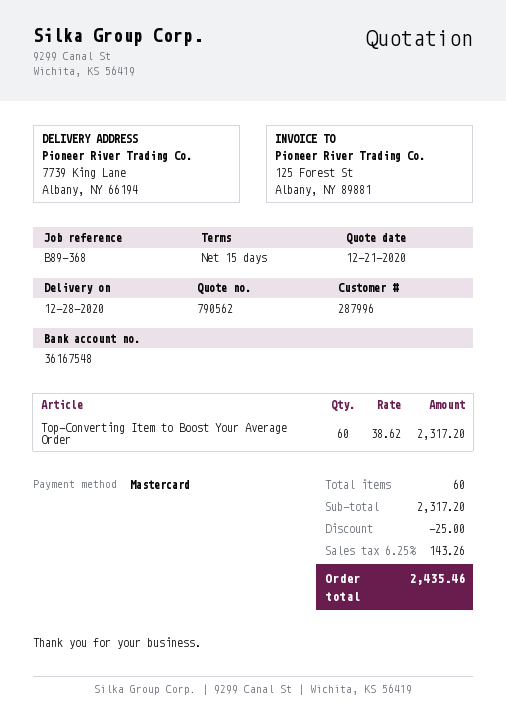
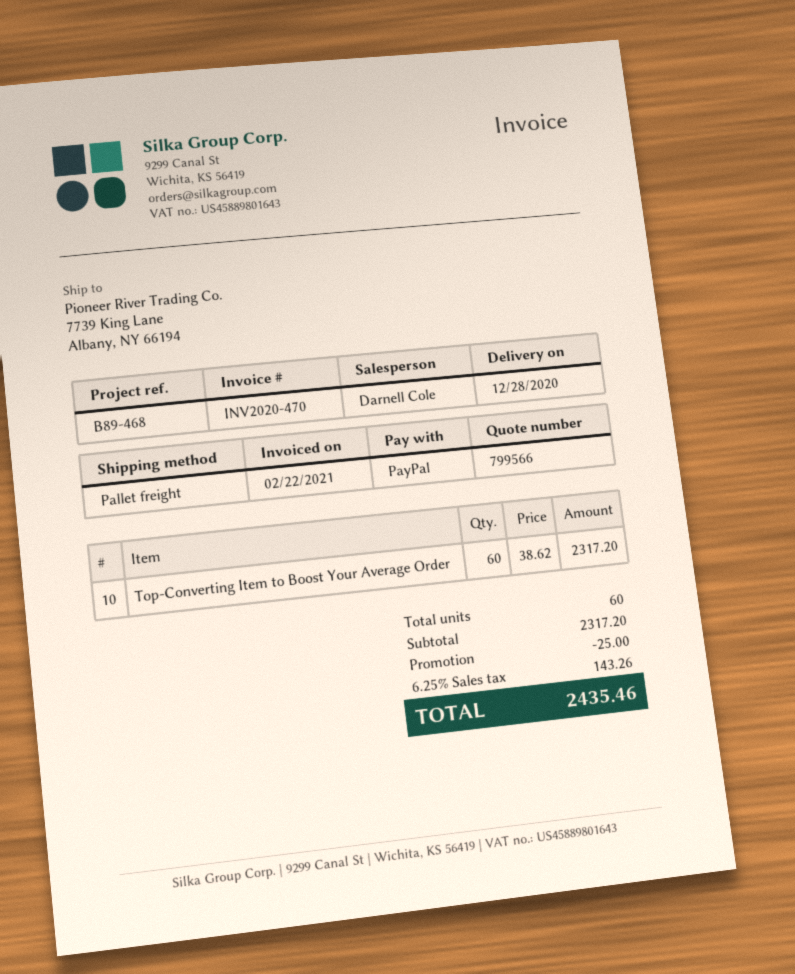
quote number: 790562 -> 799566
reference: B89-368 -> B89-468
payment method: Mastercard -> PayPal

